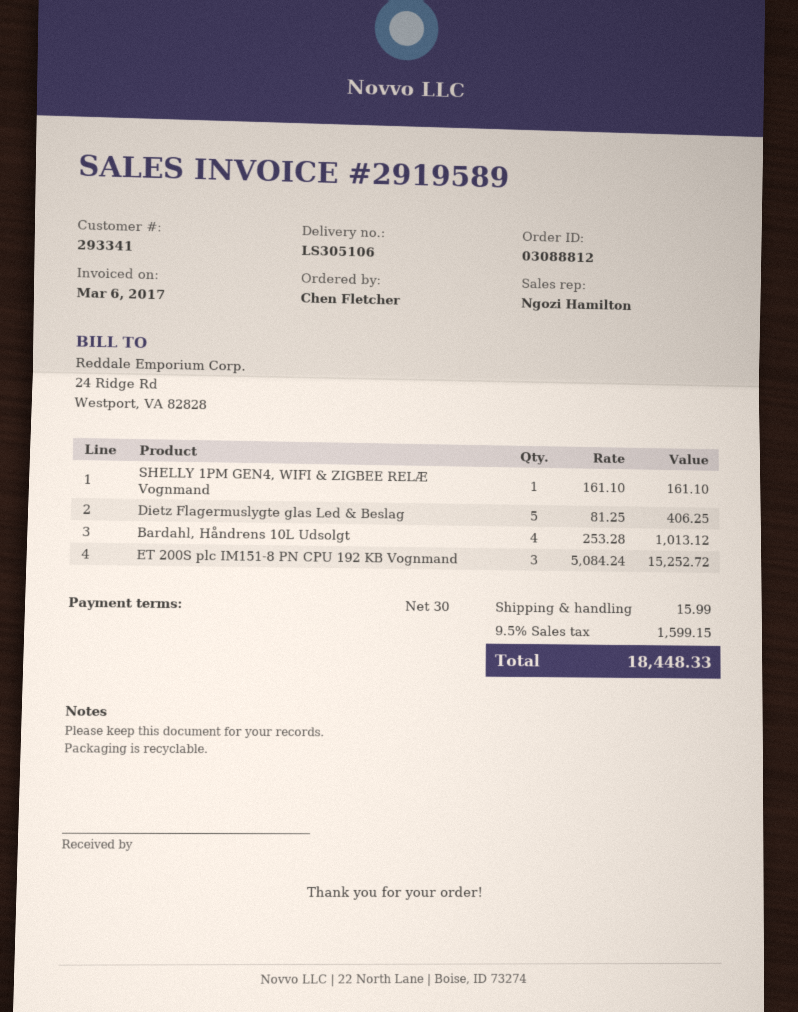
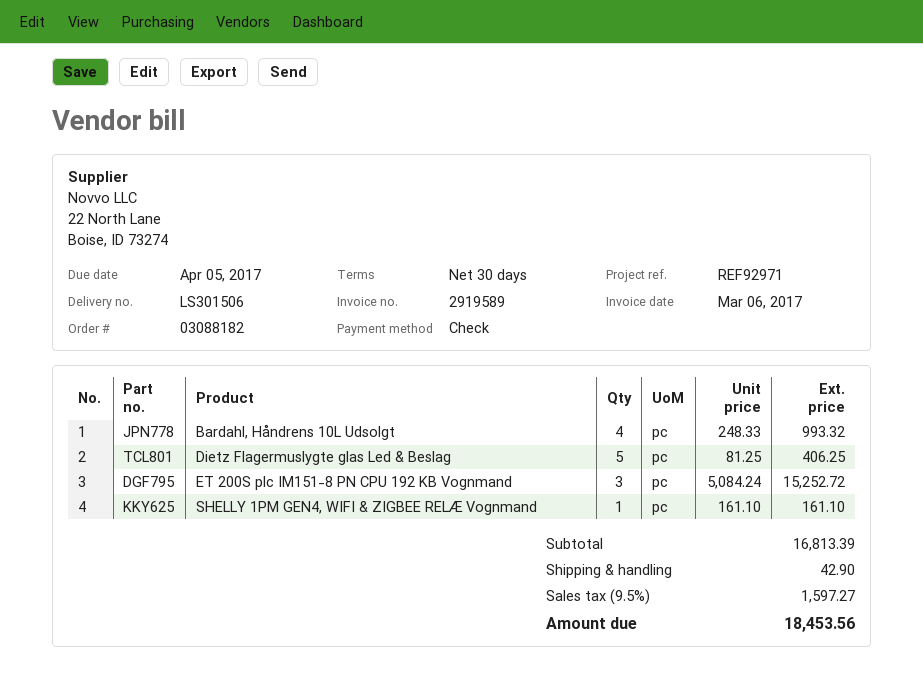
order number: 03088812 -> 03088182
delivery note number: LS305106 -> LS301506
Bardahl, Håndrens 10L Udsolgt: 4 x 253.28 = 1013.12 -> 4 x 248.33 = 993.32
shipping: 15.99 -> 42.90
tax: 9.5% = 1599.15 -> 9.5% = 1597.27
total: 18448.33 -> 18453.56

